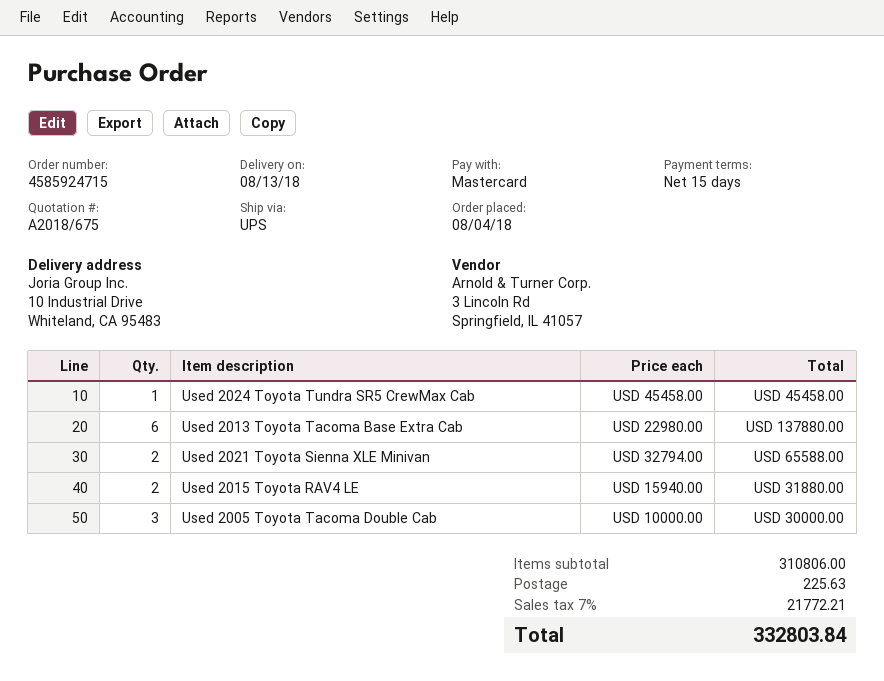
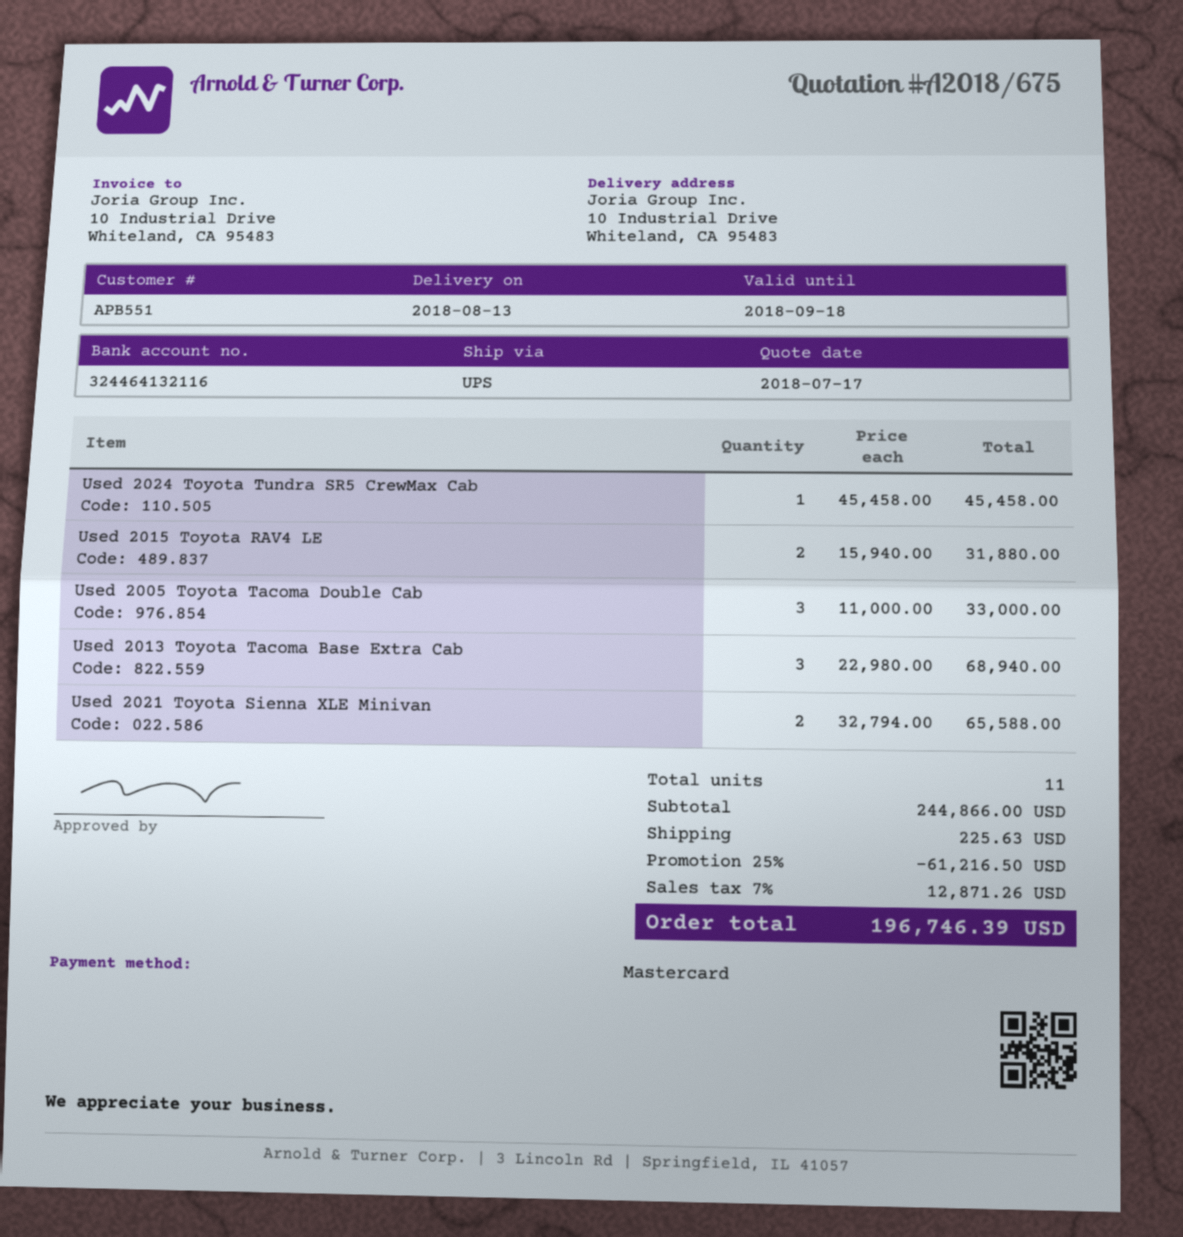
Used 2013 Toyota Tacoma Base Extra Cab: 6 x 22980.00 = 137880.00 -> 3 x 22980.00 = 68940.00
Used 2005 Toyota Tacoma Double Cab: 3 x 10000.00 = 30000.00 -> 3 x 11000.00 = 33000.00
subtotal: 310806.00 -> 244866.00
discount: none -> 25% = 61216.50
tax: 7% = 21772.21 -> 7% = 12871.26
total: 332803.84 -> 196746.39

